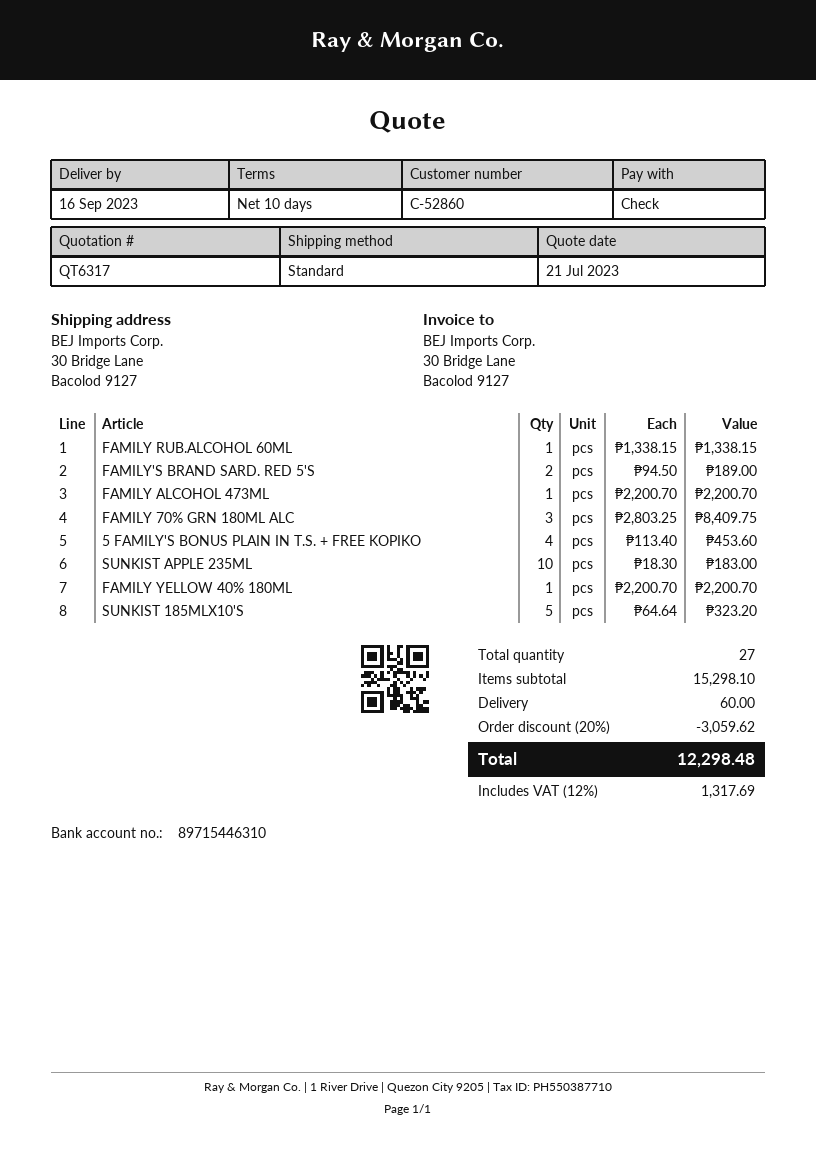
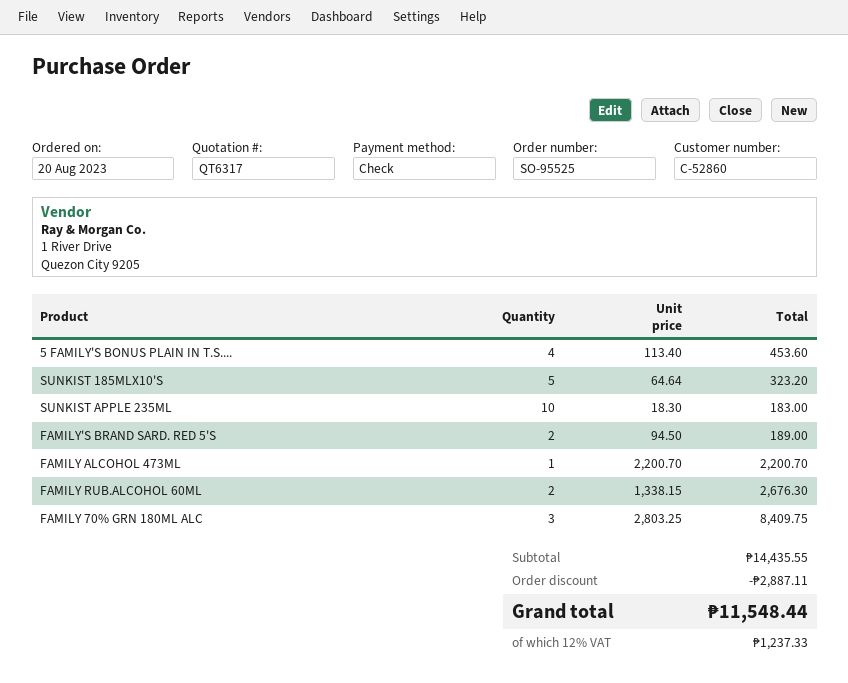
FAMILY RUB.ALCOHOL 60ML: 1 x 1338.15 = 1338.15 -> 2 x 1338.15 = 2676.30
FAMILY YELLOW 40% 180ML: 1 x 2200.70 = 2200.70 -> none
subtotal: 15298.10 -> 14435.55
discount: 3059.62 -> 2887.11
shipping: 60.00 -> none
tax: 12% = 1317.69 -> 12% = 1237.33
total: 12298.48 -> 11548.44

